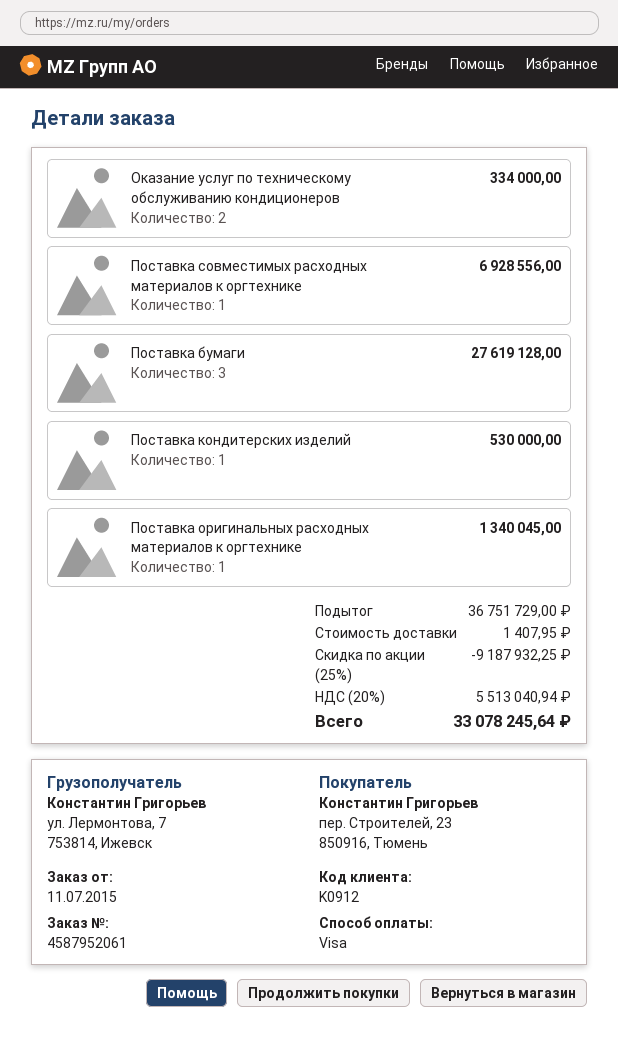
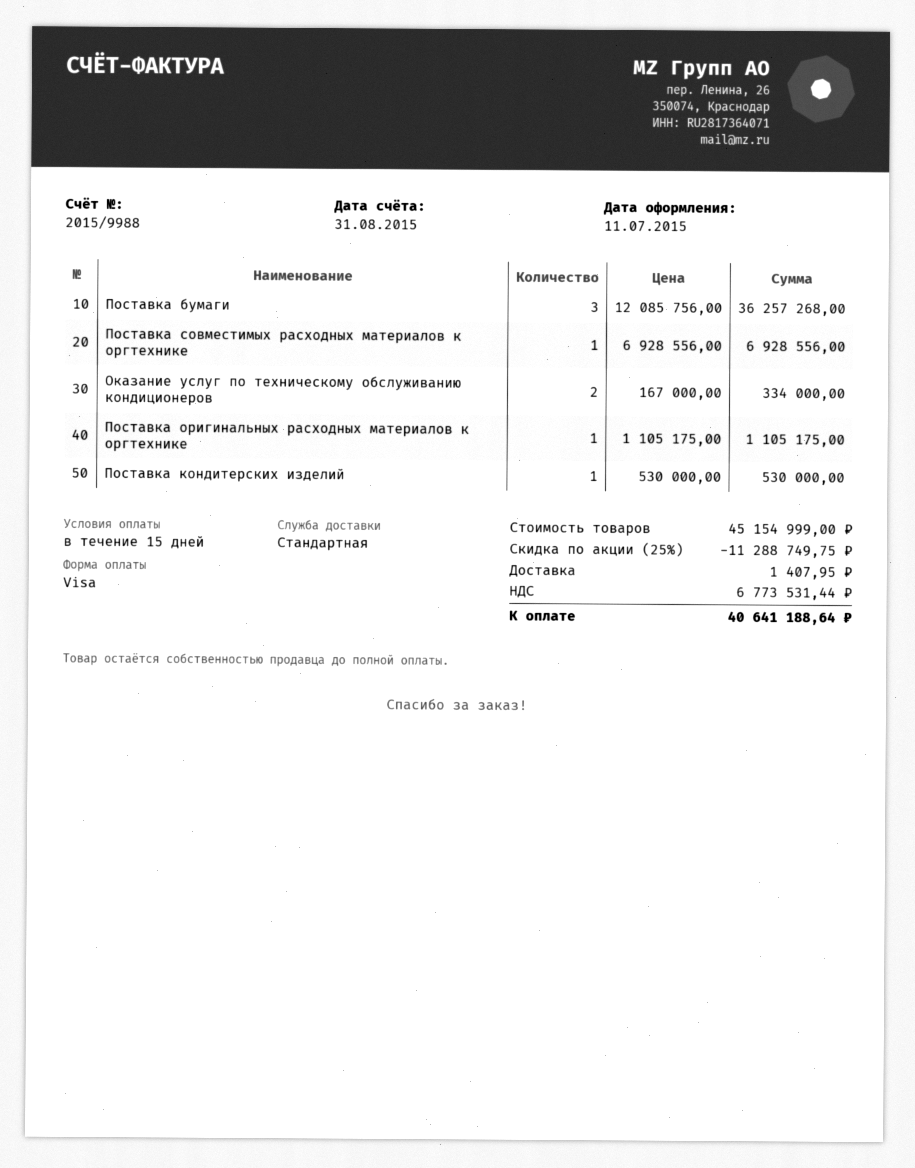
Поставка бумаги: 3 for 27619128.00 -> 3 for 36257268.00
Поставка оригинальных расходных материалов к оргтехнике: 1 for 1340045.00 -> 1 for 1105175.00
subtotal: 36751729.00 -> 45154999.00
discount: 25% = 9187932.25 -> 25% = 11288749.75
tax: 5513040.94 -> 6773531.44
total: 33078245.64 -> 40641188.64

